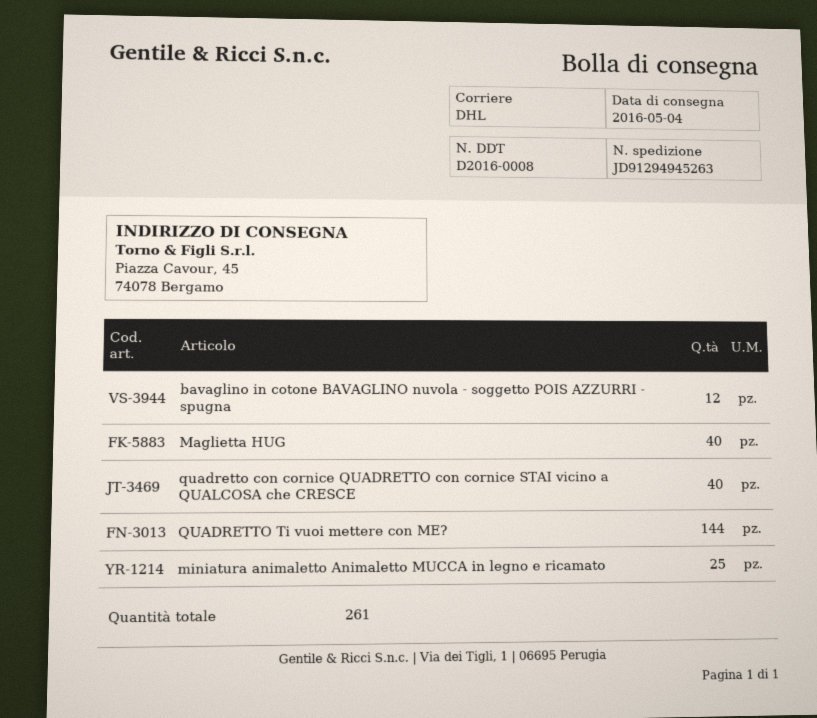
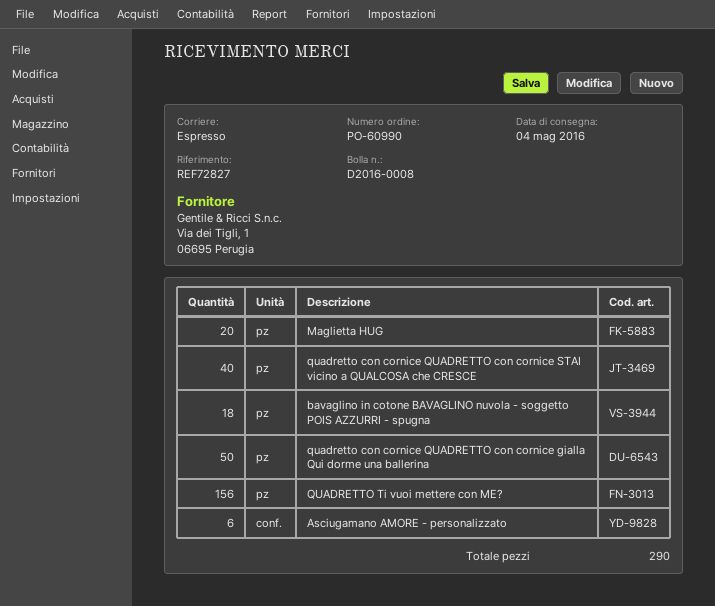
shipping method: DHL -> express
bavaglino in cotone BAVAGLINO nuvola - soggetto POIS AZZURRI - spugna: 12 -> 18
Maglietta HUG: 40 -> 20
QUADRETTO Ti vuoi mettere con ME?: 144 -> 156
miniatura animaletto Animaletto MUCCA in legno e ricamato: 25 -> none
quadretto con cornice QUADRETTO con cornice gialla Qui dorme una ballerina: none -> 50
Asciugamano AMORE - personalizzato: none -> 6
total quantity: 261 -> 290

